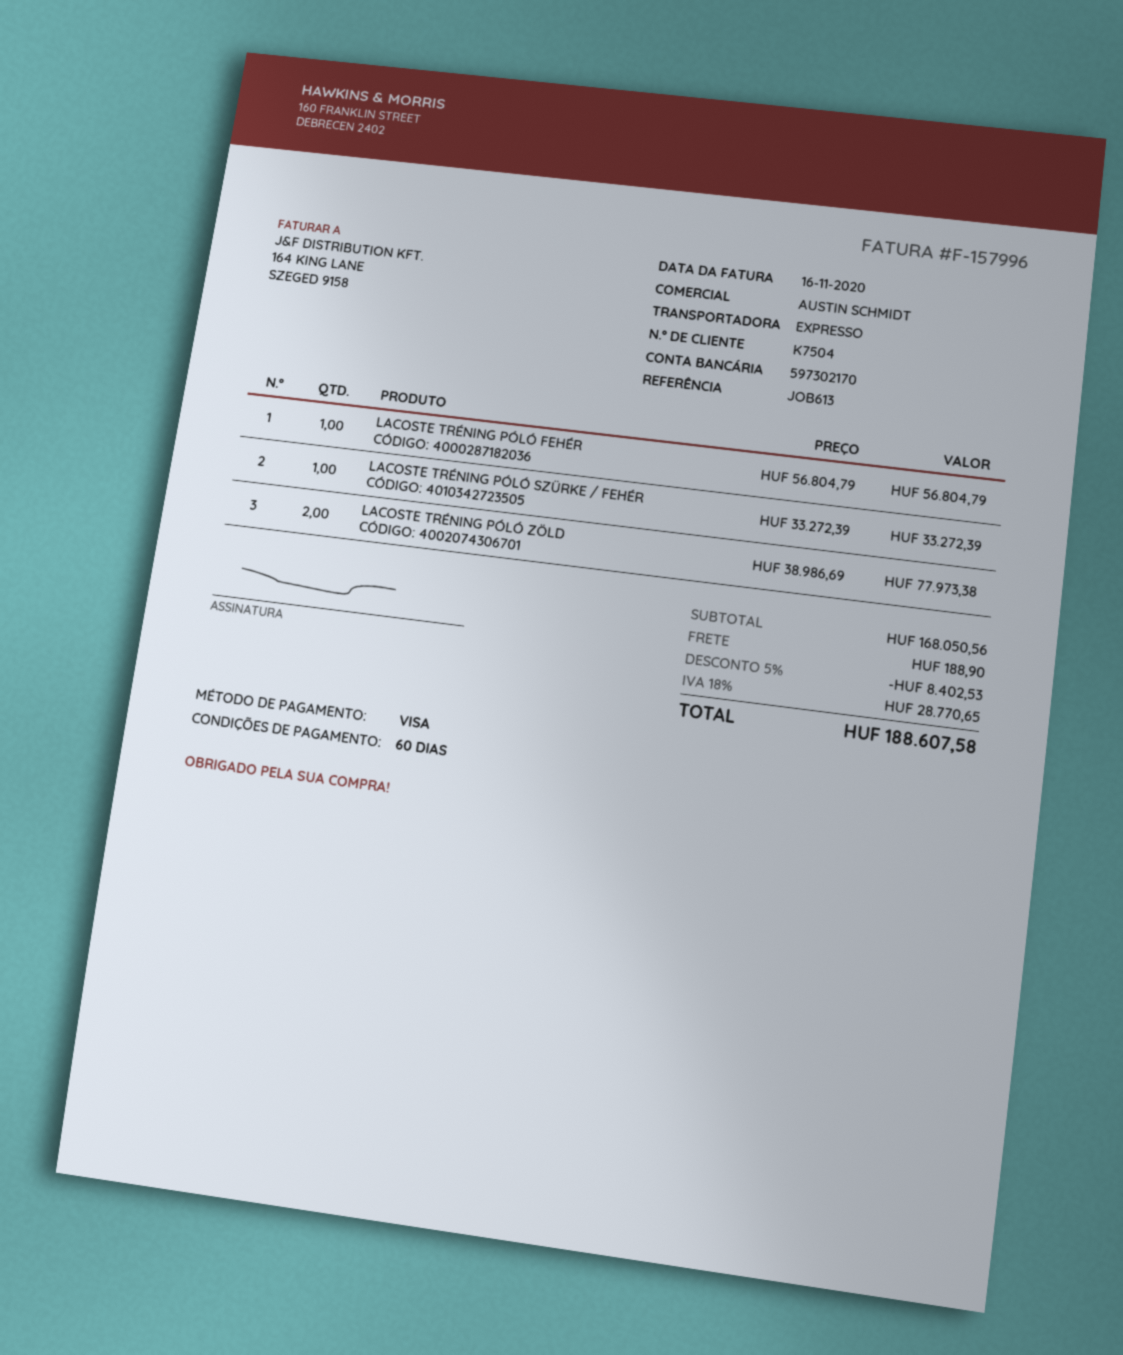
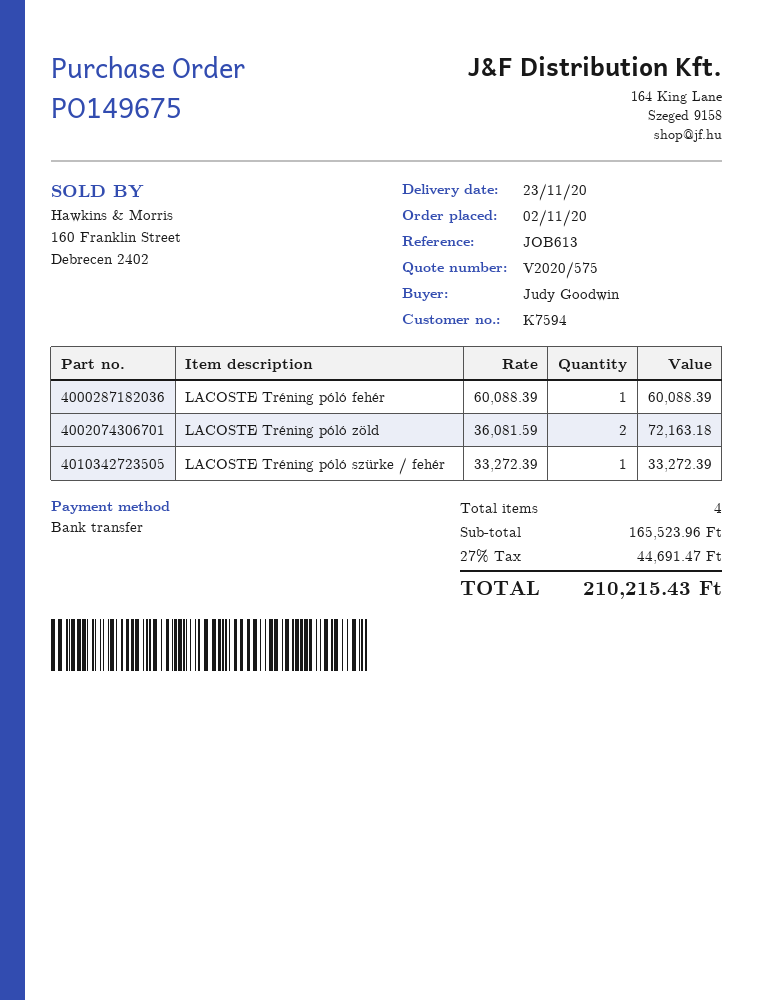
customer number: K7504 -> K7594
payment method: Visa -> bank transfer
LACOSTE TRÉNING PÓLÓ FEHÉR: 1 x 56804.79 = 56804.79 -> 1 x 60088.39 = 60088.39
LACOSTE TRÉNING PÓLÓ ZÖLD: 2 x 38986.69 = 77973.38 -> 2 x 36081.59 = 72163.18
subtotal: 168050.56 -> 165523.96
discount: 5% = 8402.53 -> none
shipping: 188.90 -> none
tax: 18% = 28770.65 -> 27% = 44691.47
total: 188607.58 -> 210215.43

